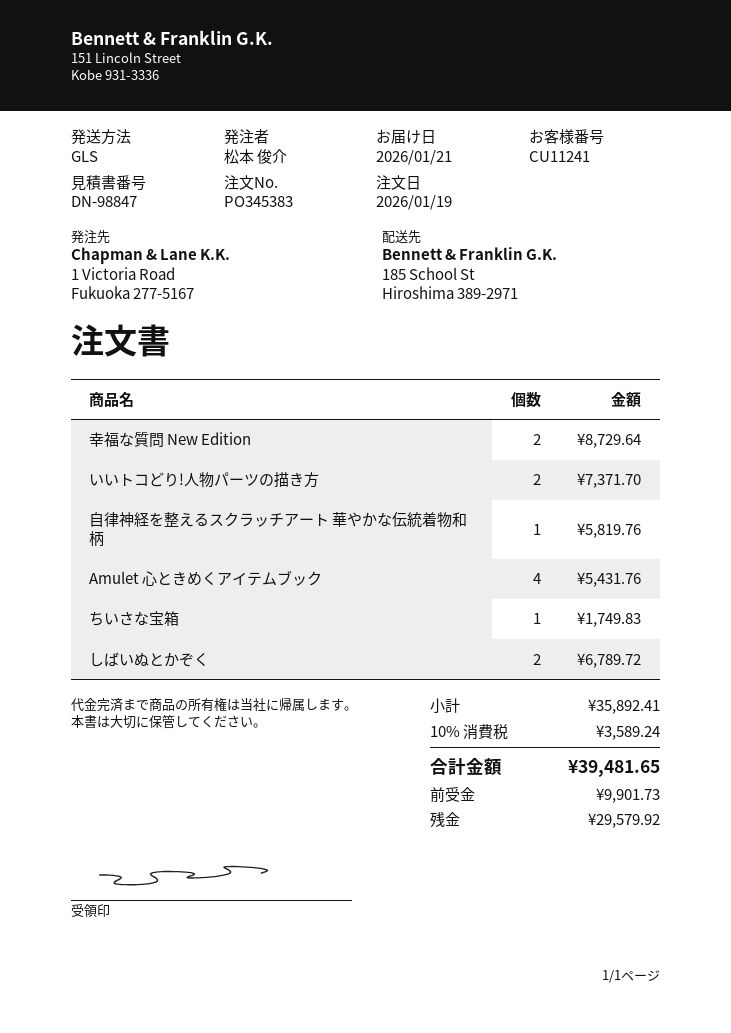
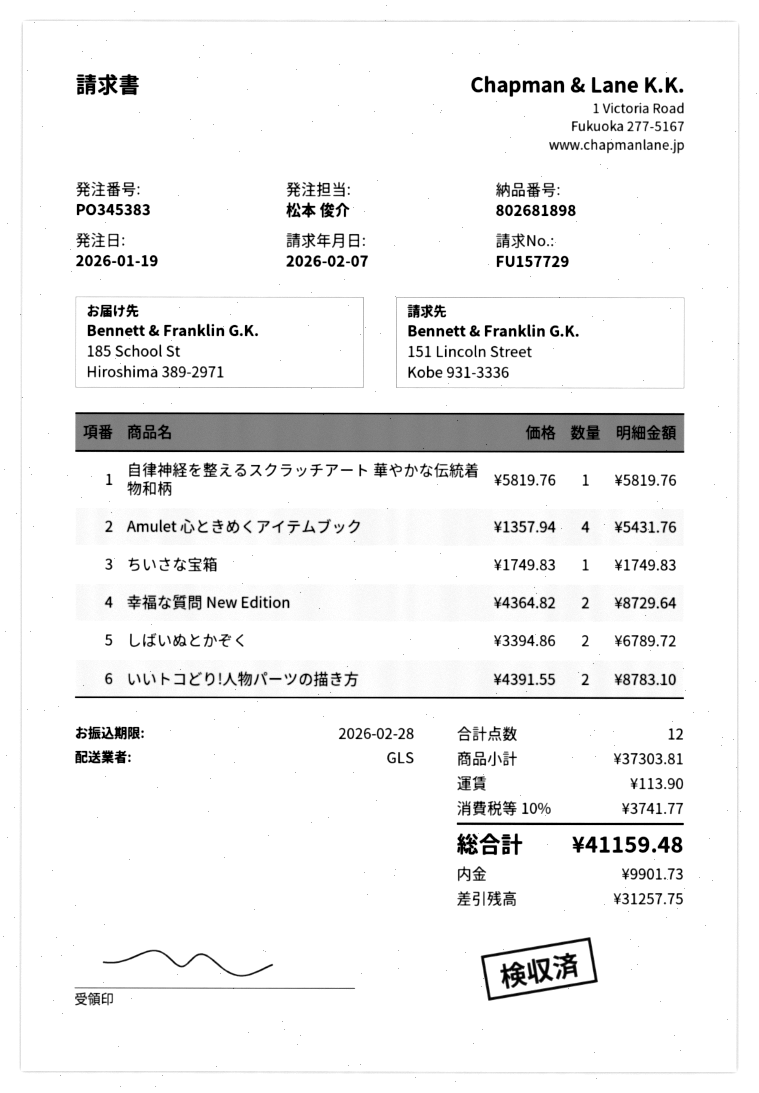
いいトコどり!人物パーツの描き方: 2 for 7371.70 -> 2 for 8783.10
subtotal: 35892.41 -> 37303.81
shipping: none -> 113.90
tax: 10% = 3589.24 -> 10% = 3741.77
total: 39481.65 -> 41159.48
balance: 29579.92 -> 31257.75

